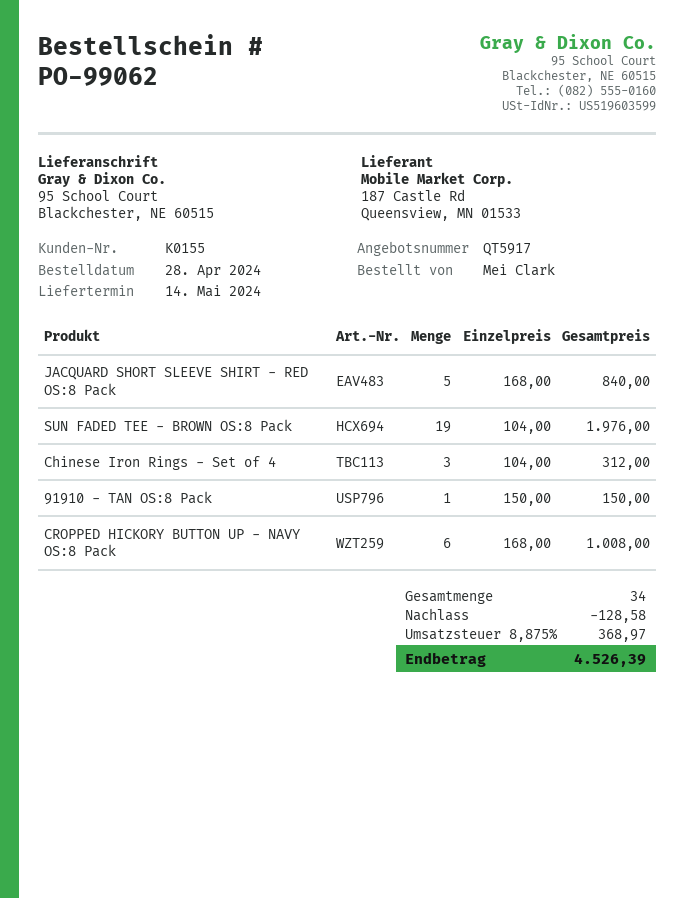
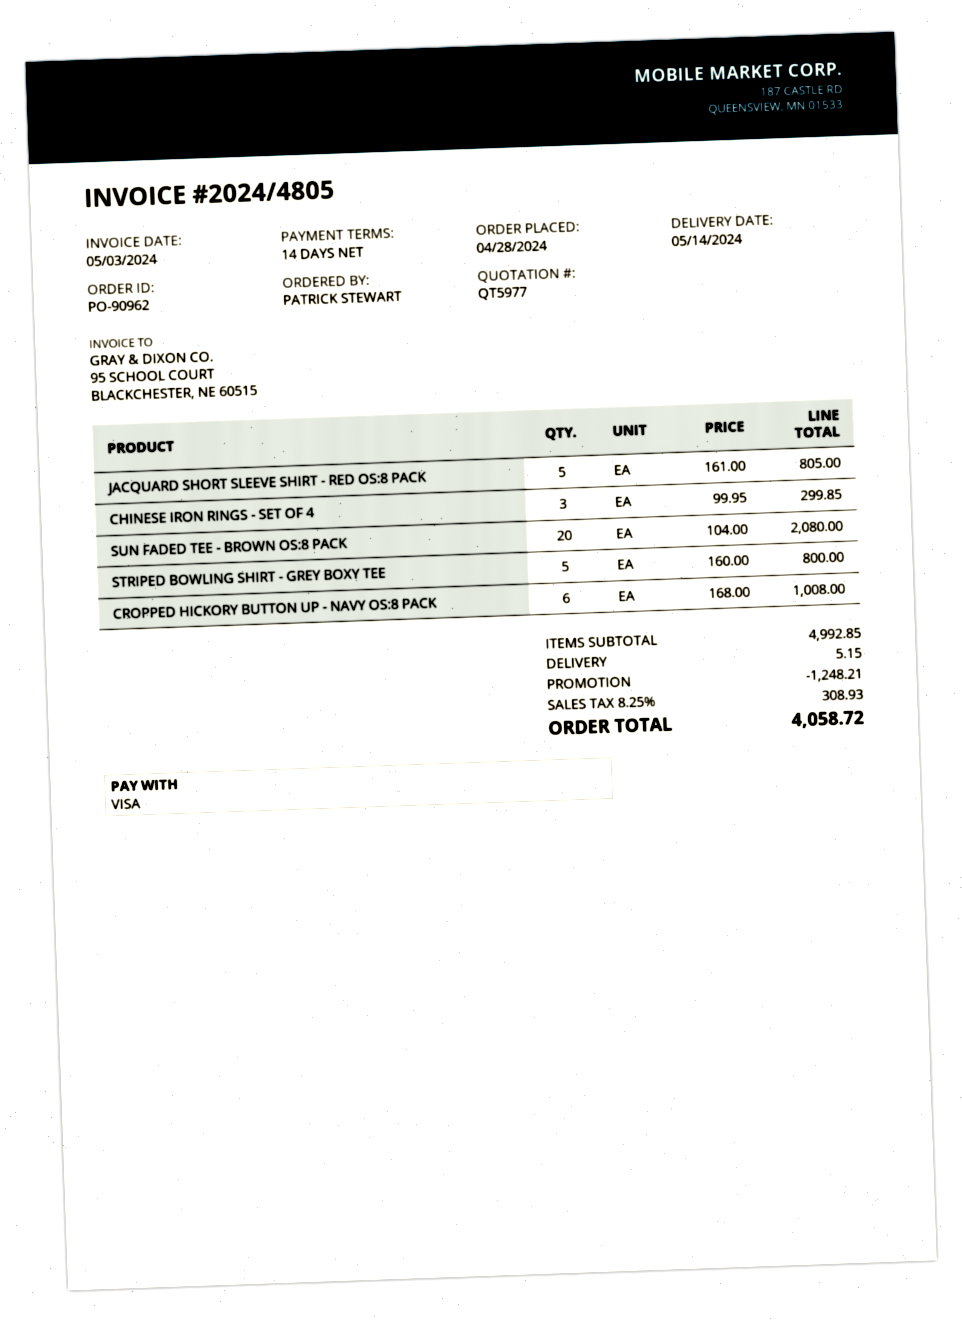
quote number: QT5917 -> QT5977
order number: PO-99062 -> PO-90962
ordered by: Mei Clark -> PATRICK STEWART
JACQUARD SHORT SLEEVE SHIRT - RED OS:8 Pack: 5 x 168.00 = 840.00 -> 5 x 161.00 = 805.00
SUN FADED TEE - BROWN OS:8 Pack: 19 x 104.00 = 1976.00 -> 20 x 104.00 = 2080.00
Chinese Iron Rings - Set of 4: 3 x 104.00 = 312.00 -> 3 x 99.95 = 299.85
91910 - TAN OS:8 Pack: 1 x 150.00 = 150.00 -> none
STRIPED BOWLING SHIRT - GREY BOXY TEE: none -> 5 x 160.00 = 800.00
discount: 128.58 -> 1248.21
shipping: none -> 5.15
tax: 8.875% = 368.97 -> 8.25% = 308.93
total: 4526.39 -> 4058.72

